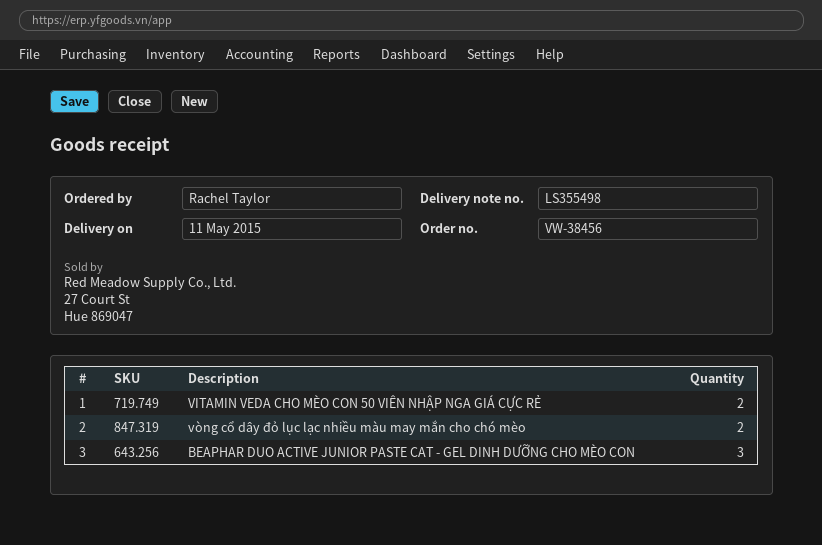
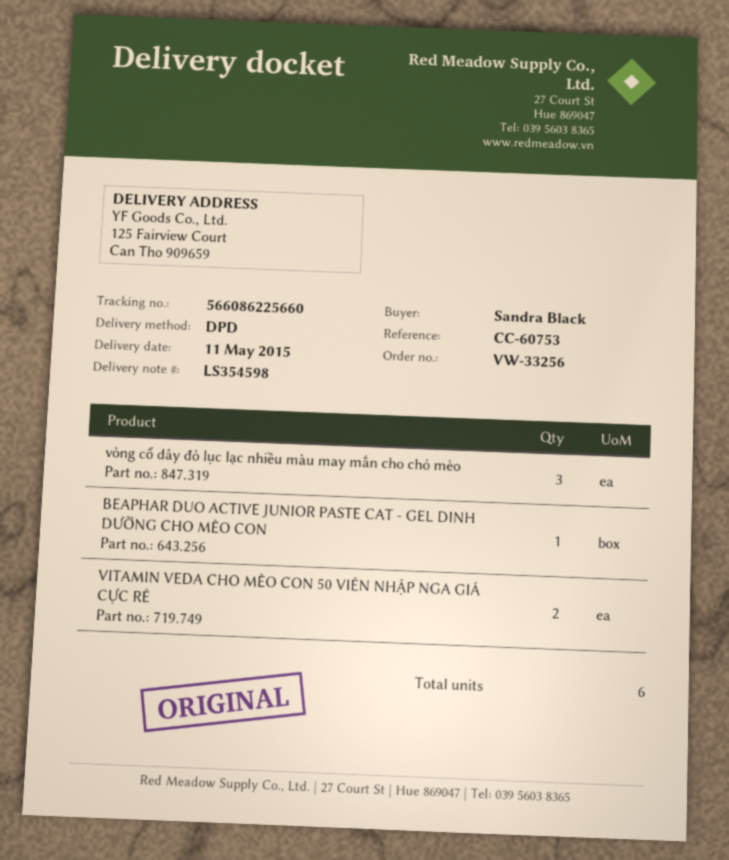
order number: VW-38456 -> VW-33256
delivery note number: LS355498 -> LS354598
ordered by: Rachel Taylor -> Sandra Black
vòng cổ dây đỏ lục lạc nhiều màu may mắn cho chó mèo: 2 -> 3
BEAPHAR DUO ACTIVE JUNIOR PASTE CAT - GEL DINH DƯỠNG CHO MÈO CON: 3 -> 1

